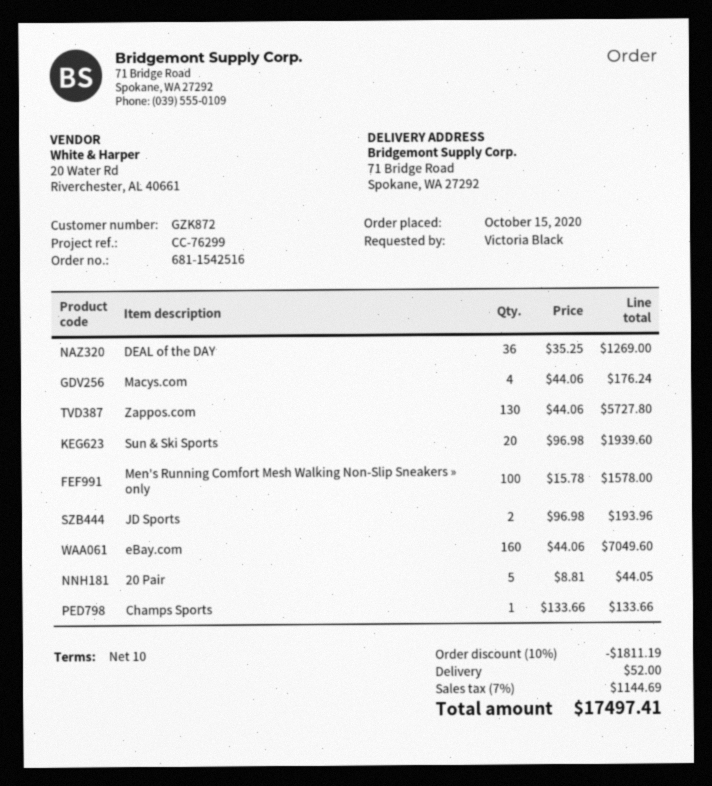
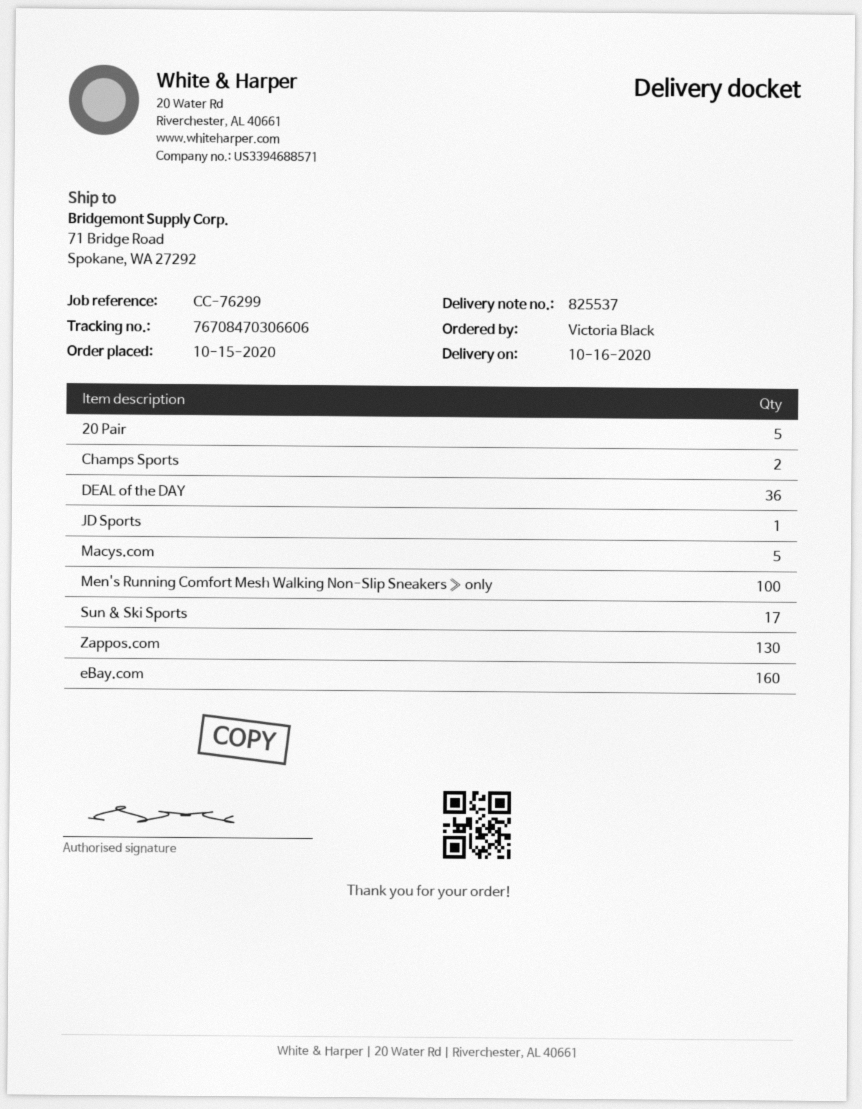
Macys.com: 4 -> 5
Sun & Ski Sports: 20 -> 17
JD Sports: 2 -> 1
Champs Sports: 1 -> 2

